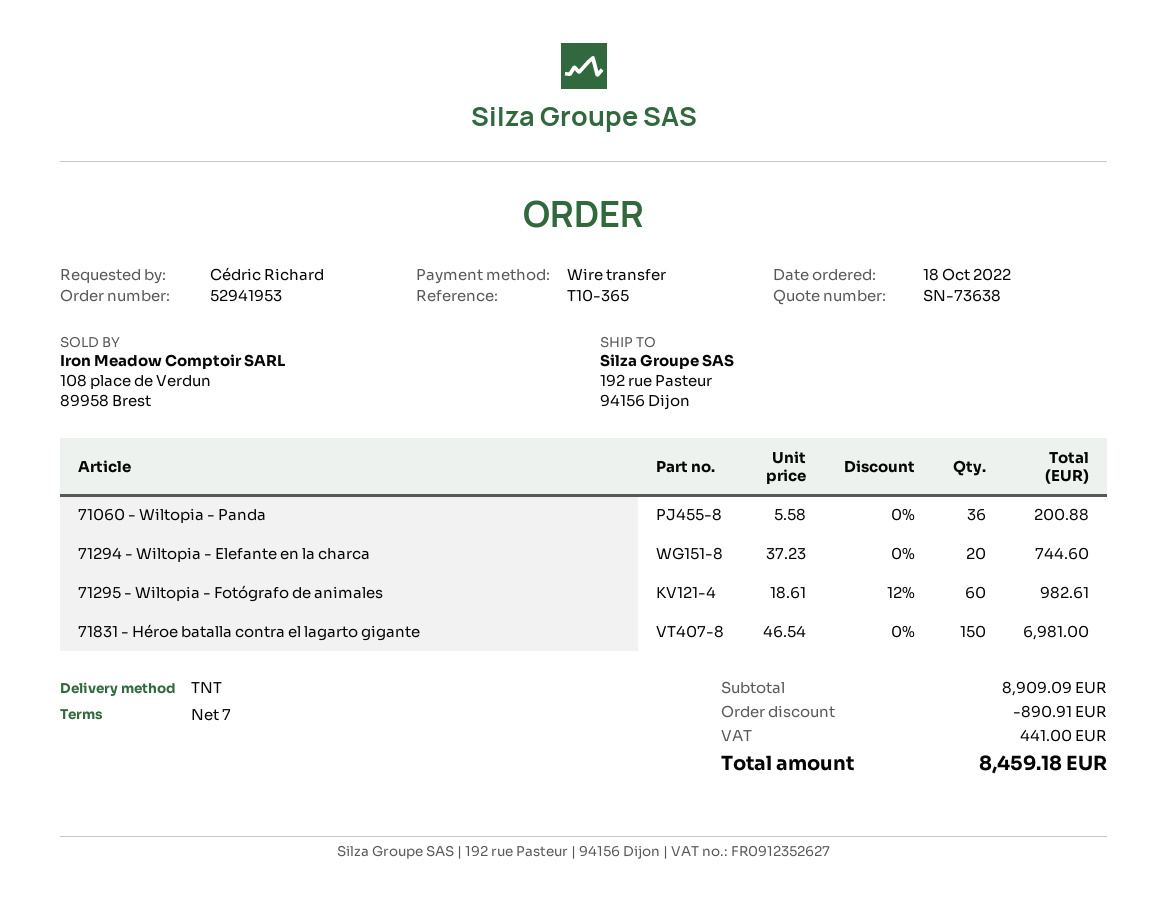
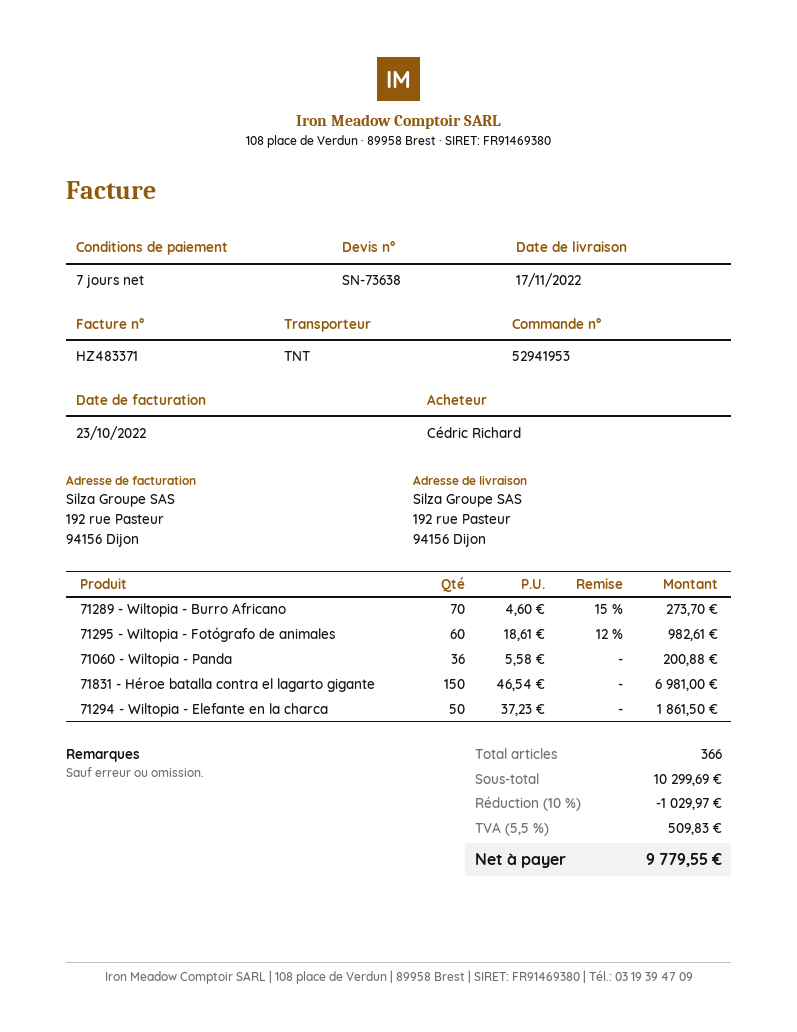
71294 - Wiltopia - Elefante en la charca: 20 x 37.23 = 744.60 -> 50 x 37.23 = 1861.50
71289 - Wiltopia - Burro Africano: none -> 70 x 4.60 - 15% = 273.70
subtotal: 8909.09 -> 10299.69
discount: 890.91 -> 1029.97
tax: 441.00 -> 509.83
total: 8459.18 -> 9779.55

